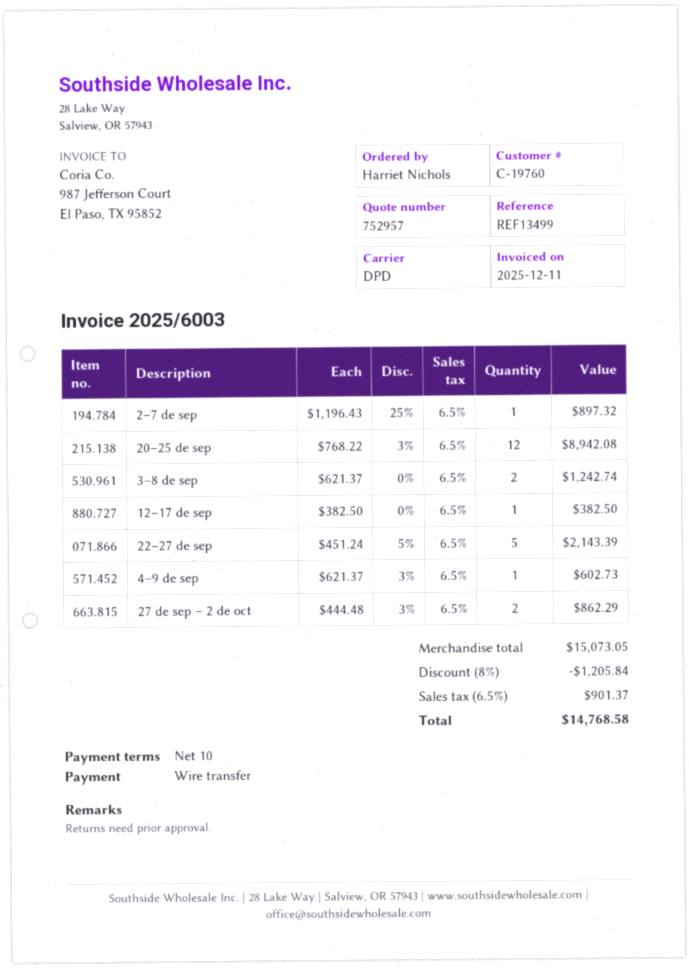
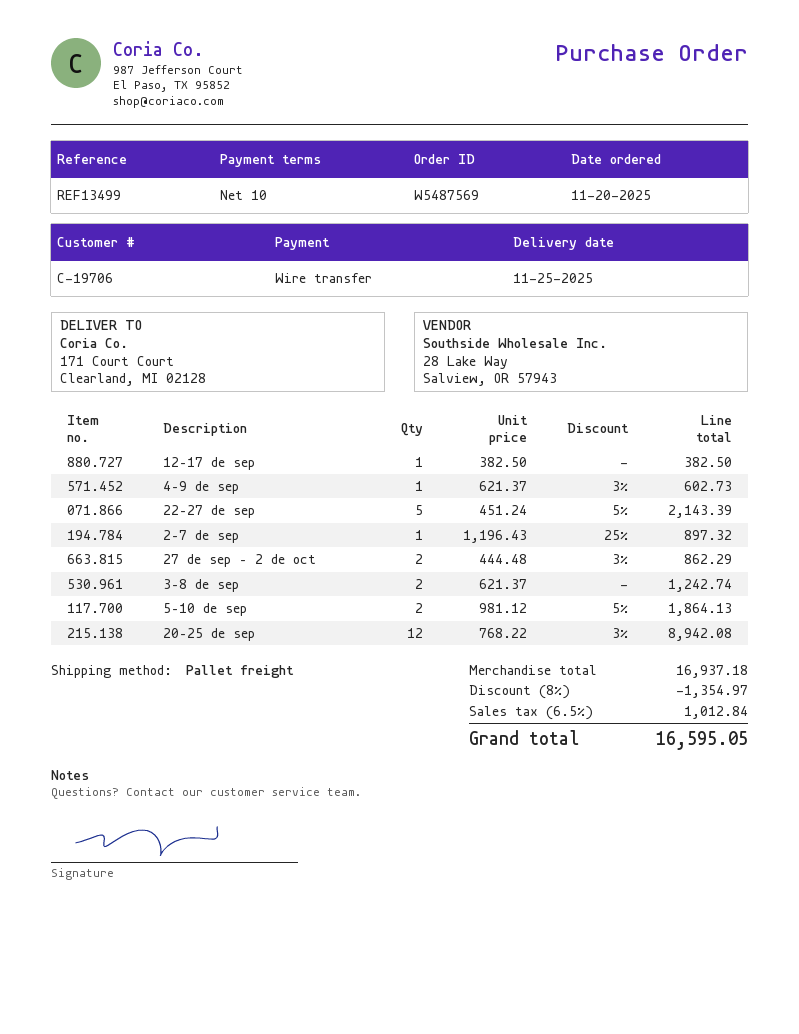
customer number: C-19760 -> C-19706
shipping method: DPD -> pallet freight
5–10 de sep: none -> 2 x 981.12 - 5% = 1864.13
subtotal: 15073.05 -> 16937.18
discount: 8% = 1205.84 -> 8% = 1354.97
tax: 6.5% = 901.37 -> 6.5% = 1012.84
total: 14768.58 -> 16595.05

